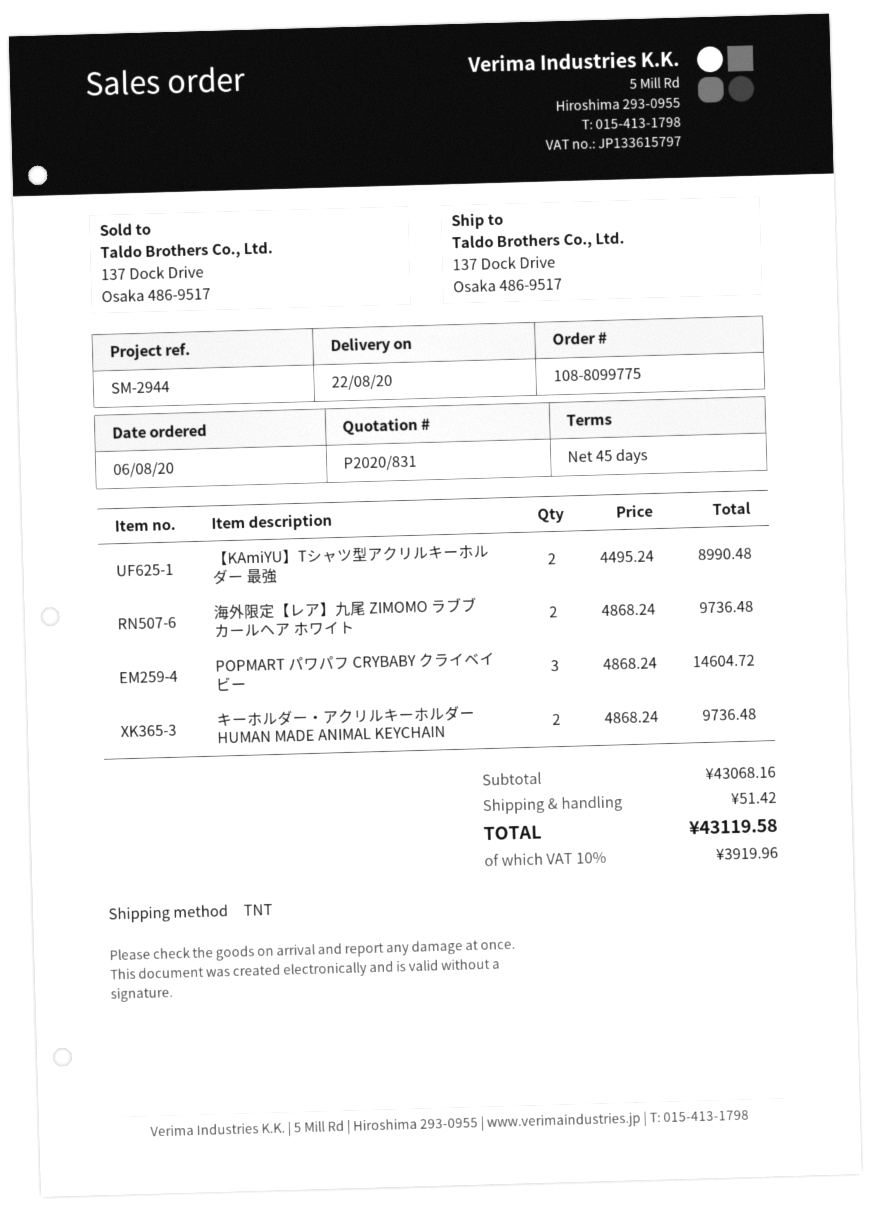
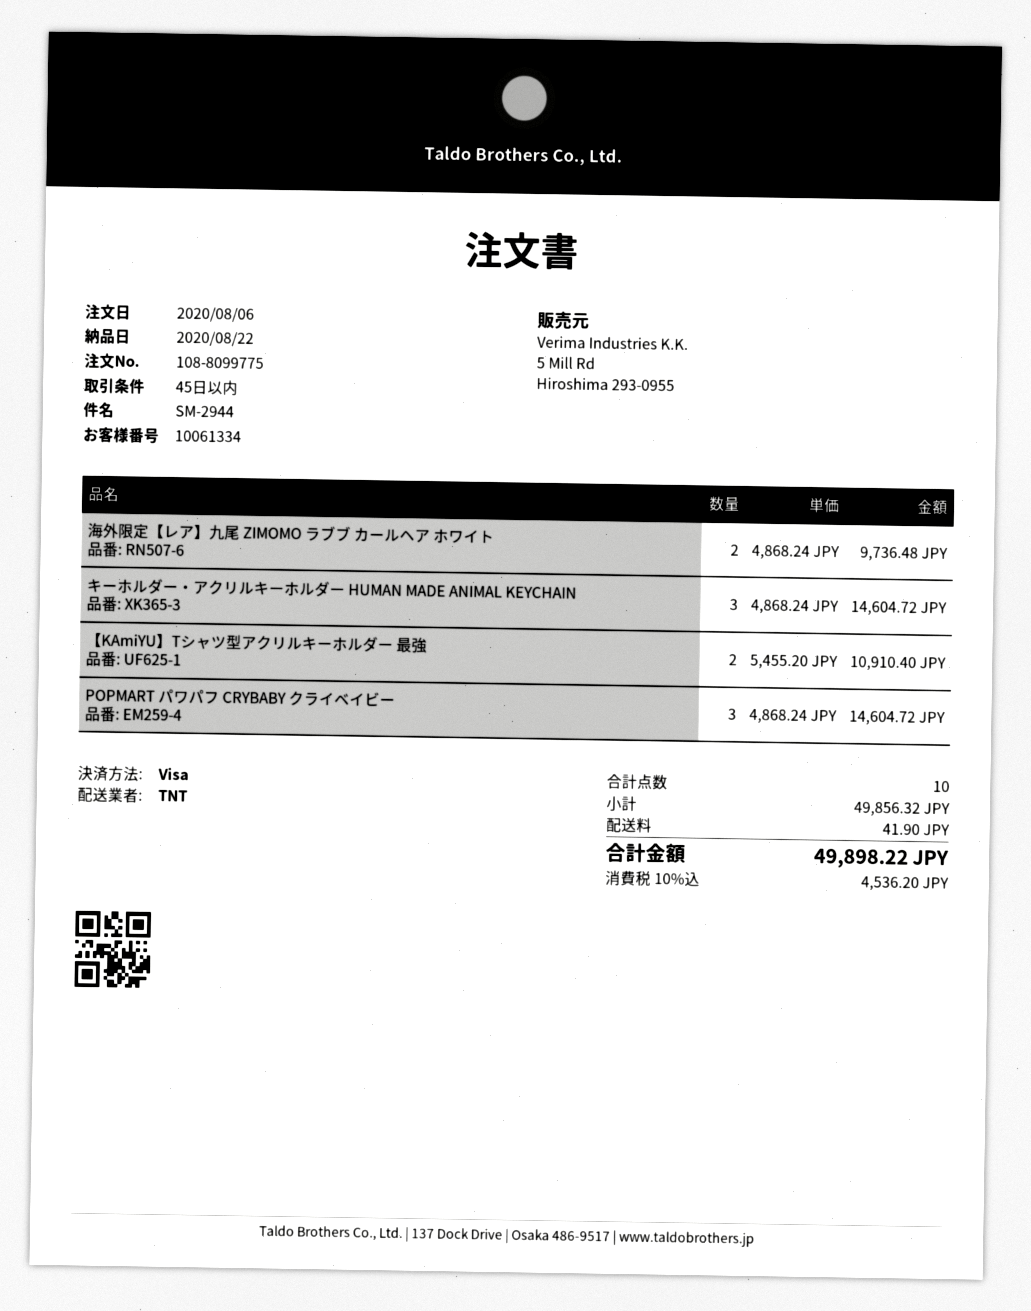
【KAmiYU】Tシャツ型アクリルキーホルダー 最強: 2 x 4495.24 = 8990.48 -> 2 x 5455.20 = 10910.40
キーホルダー・アクリルキーホルダー HUMAN MADE ANIMAL KEYCHAIN: 2 x 4868.24 = 9736.48 -> 3 x 4868.24 = 14604.72
subtotal: 43068.16 -> 49856.32
shipping: 51.42 -> 41.90
tax: 10% = 3919.96 -> 10% = 4536.20
total: 43119.58 -> 49898.22

